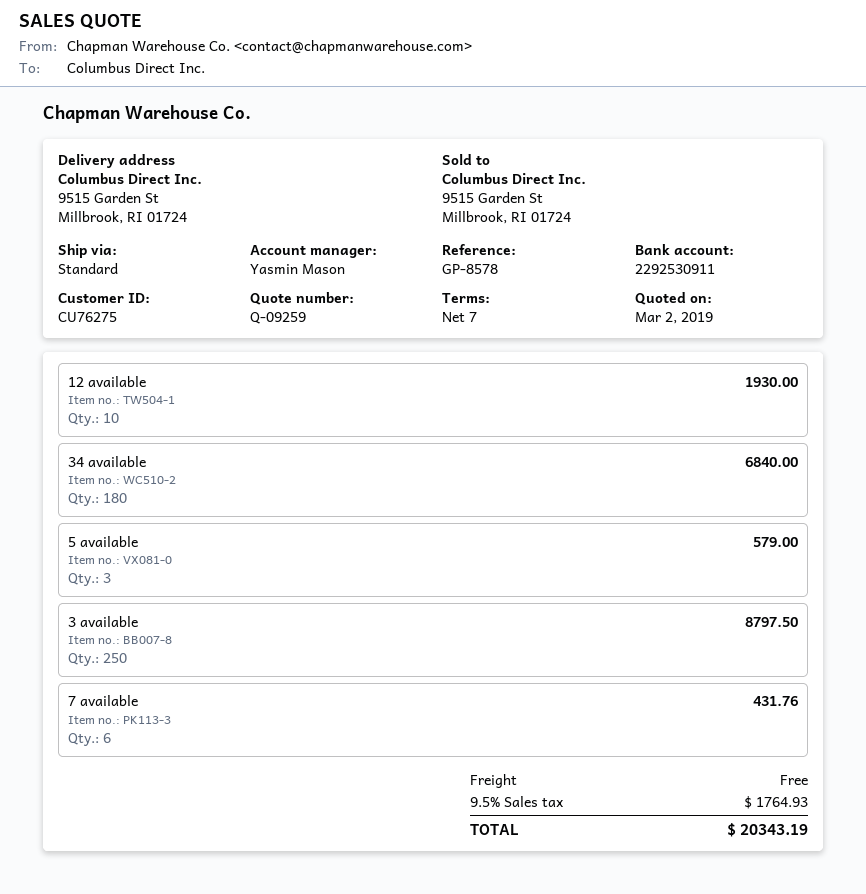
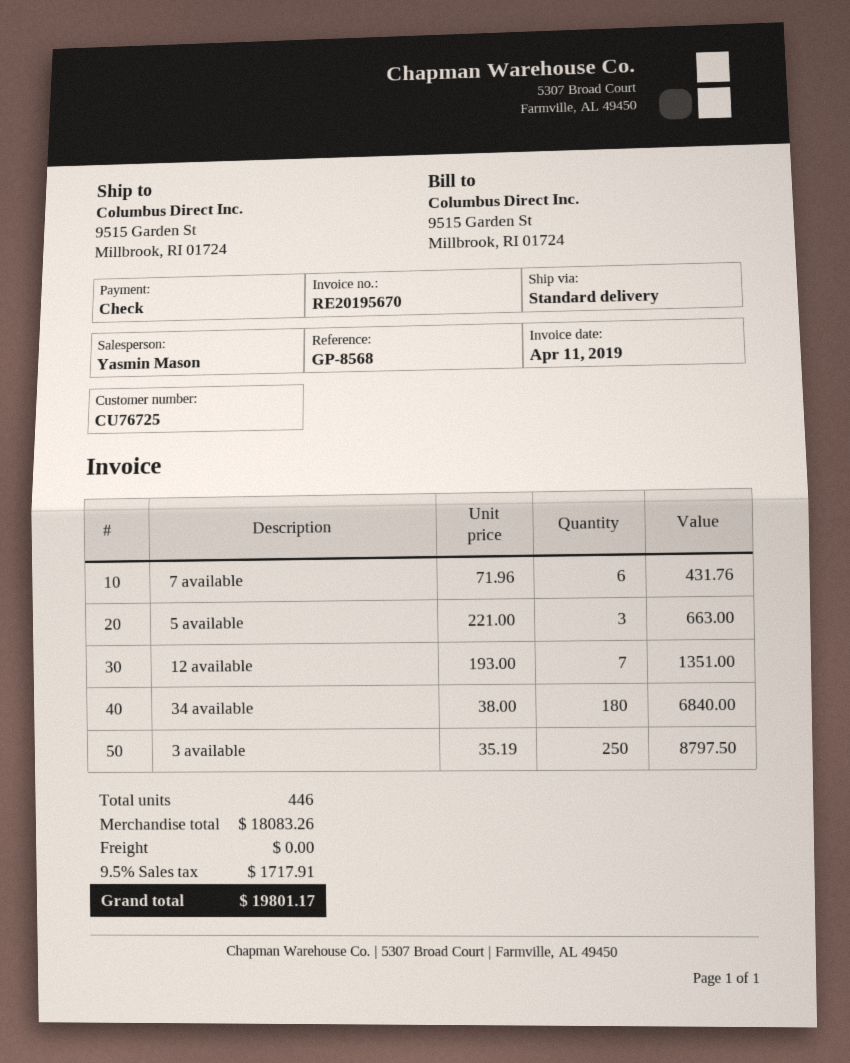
customer number: CU76275 -> CU76725
reference: GP-8578 -> GP-8568
12 available: 10 for 1930.00 -> 7 for 1351.00
5 available: 3 for 579.00 -> 3 for 663.00
tax: 9.5% = 1764.93 -> 9.5% = 1717.91
total: 20343.19 -> 19801.17

